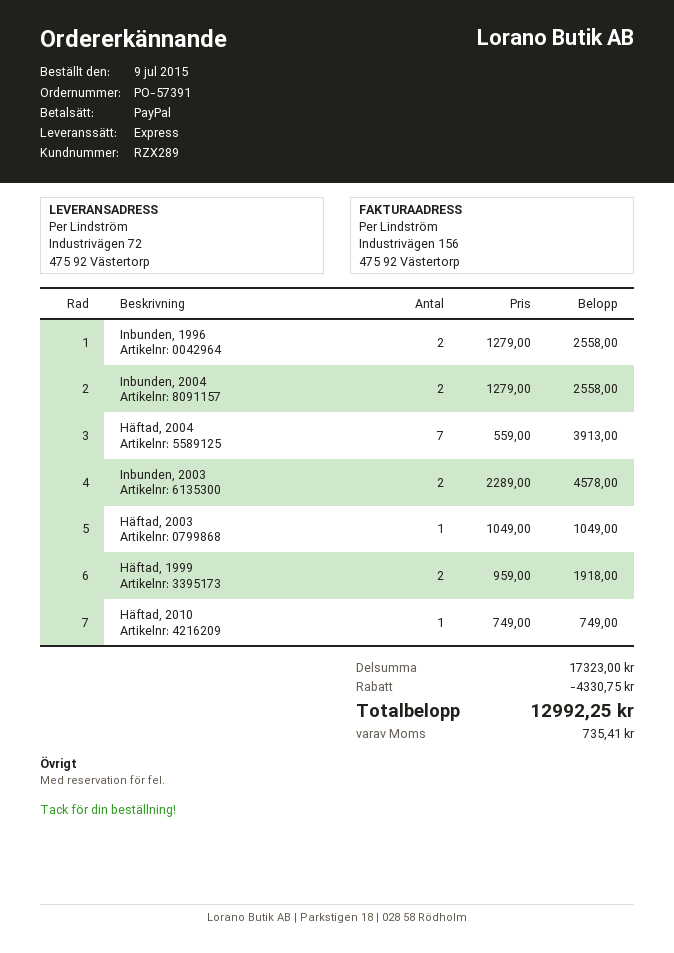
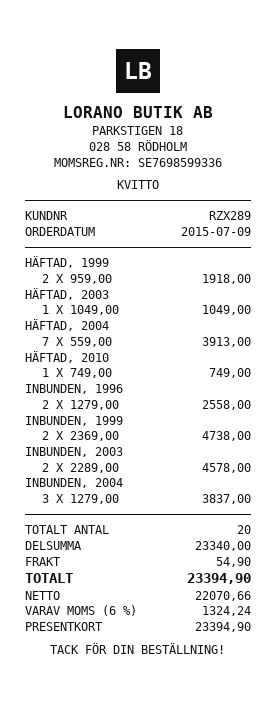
payment method: PayPal -> gift card
Inbunden, 2004: 2 x 1279.00 = 2558.00 -> 3 x 1279.00 = 3837.00
INBUNDEN, 1999: none -> 2 x 2369.00 = 4738.00
subtotal: 17323.00 -> 23340.00
discount: 4330.75 -> none
shipping: none -> 54.90
tax: 735.41 -> 1324.24
total: 12992.25 -> 23394.90

